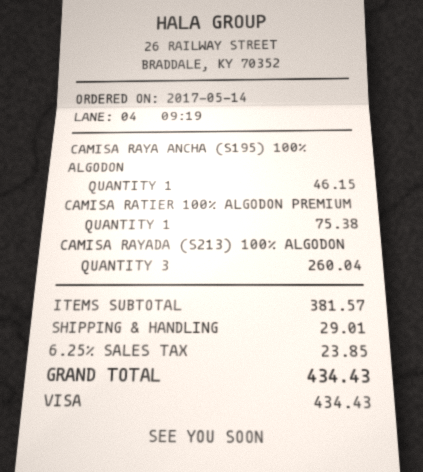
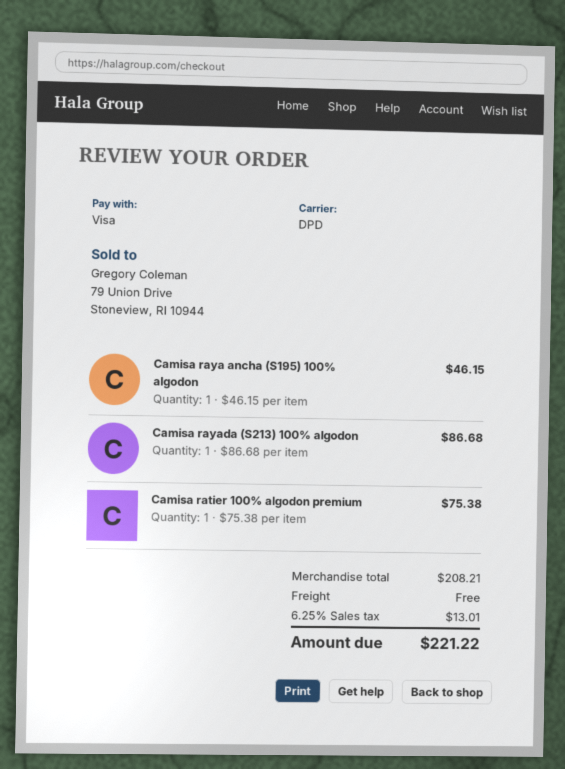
CAMISA RAYADA (S213) 100% ALGODON: 3 for 260.04 -> 1 for 86.68
subtotal: 381.57 -> 208.21
shipping: 29.01 -> 0.00
tax: 6.25% = 23.85 -> 6.25% = 13.01
total: 434.43 -> 221.22

